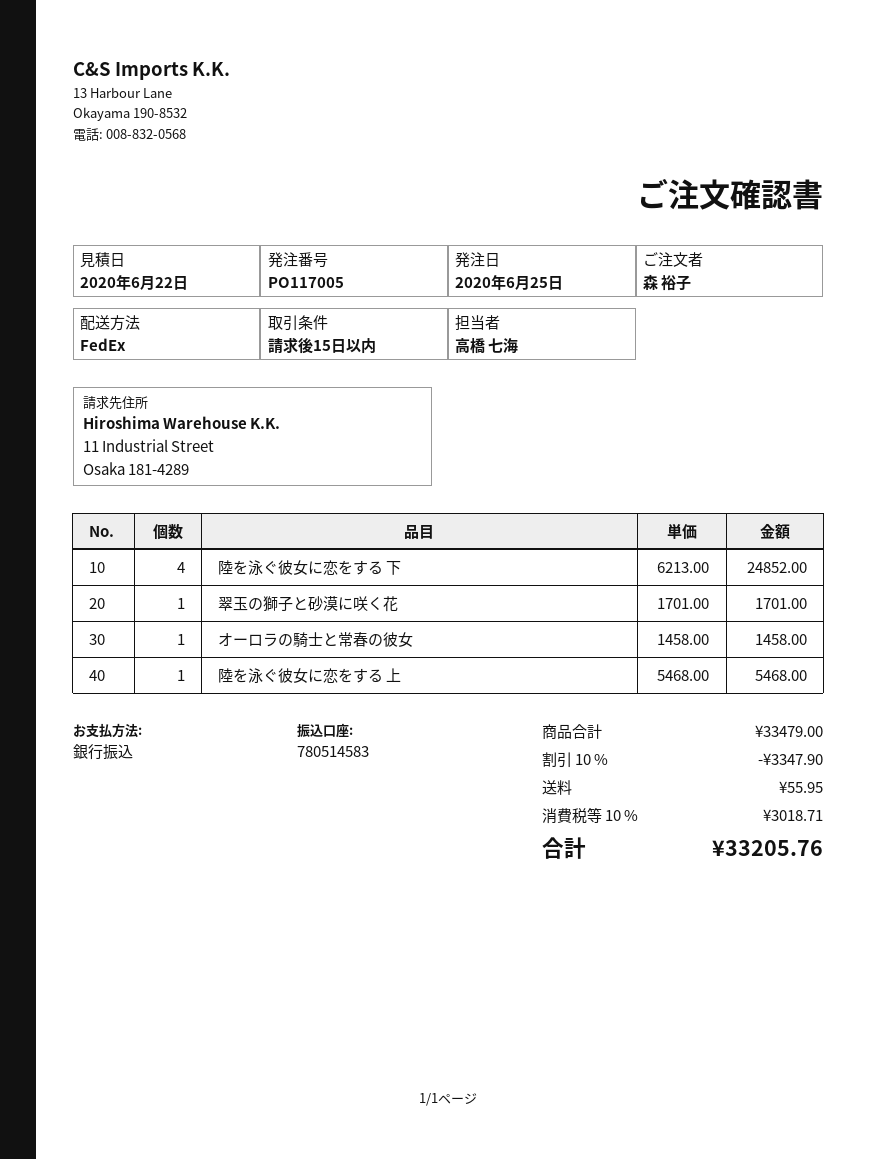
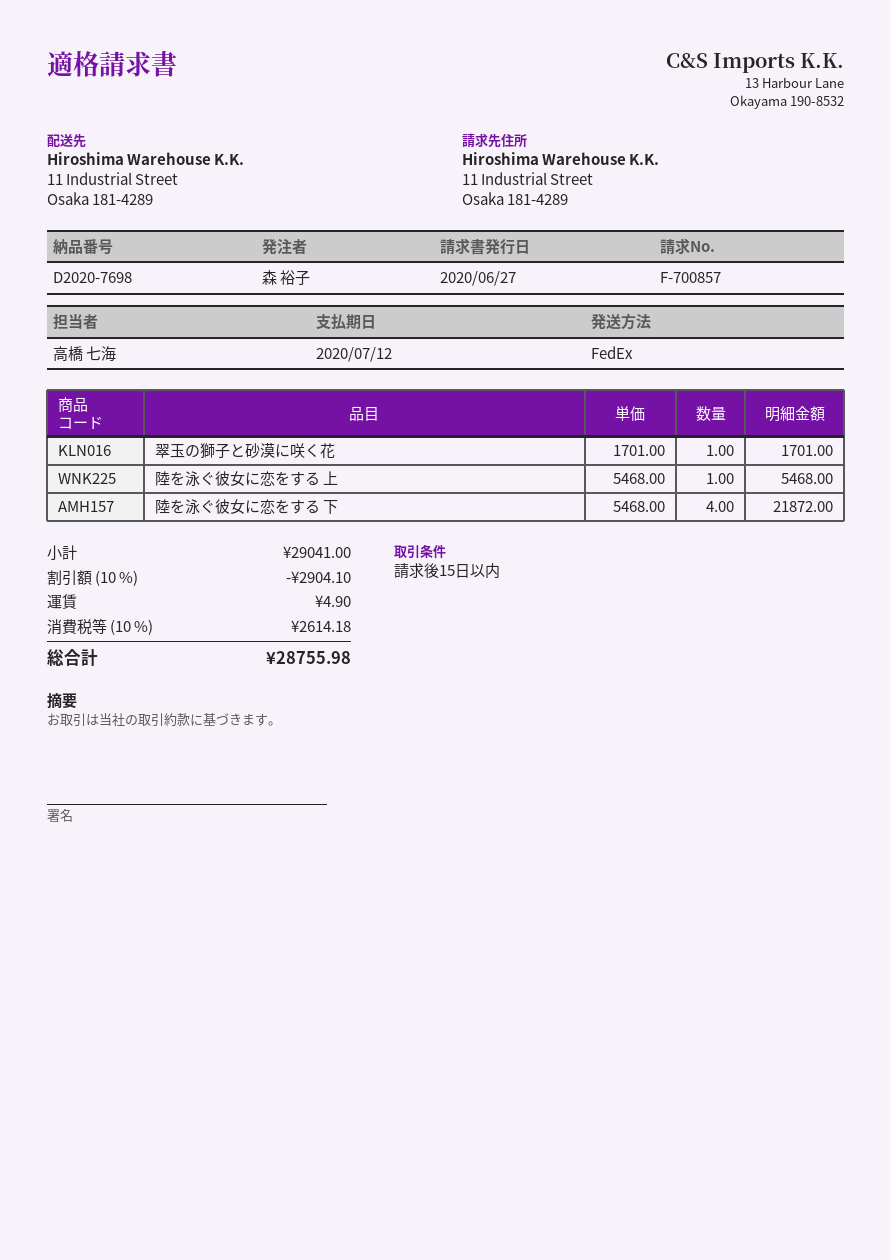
陸を泳ぐ彼女に恋をする 下: 4 x 6213.00 = 24852.00 -> 4 x 5468.00 = 21872.00
オーロラの騎士と常春の彼女: 1 x 1458.00 = 1458.00 -> none
subtotal: 33479.00 -> 29041.00
discount: 10% = 3347.90 -> 10% = 2904.10
shipping: 55.95 -> 4.90
tax: 10% = 3018.71 -> 10% = 2614.18
total: 33205.76 -> 28755.98

